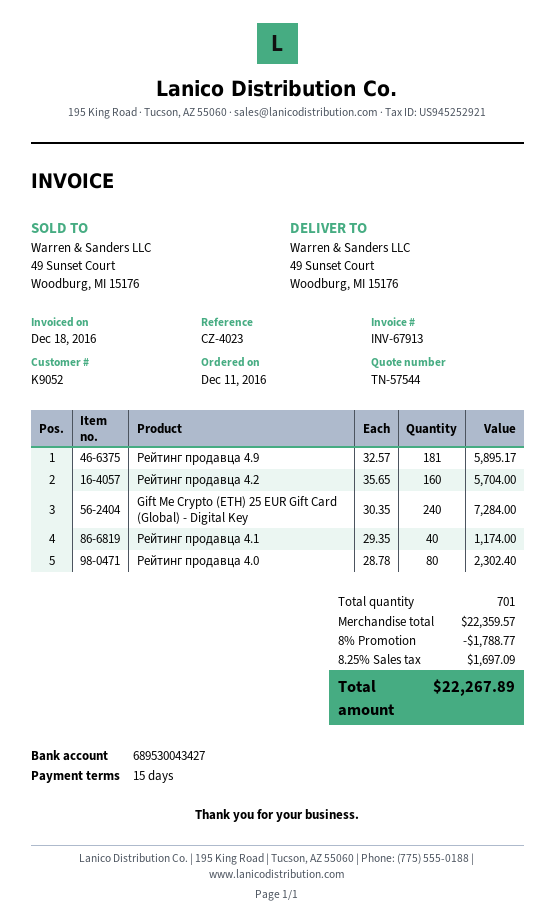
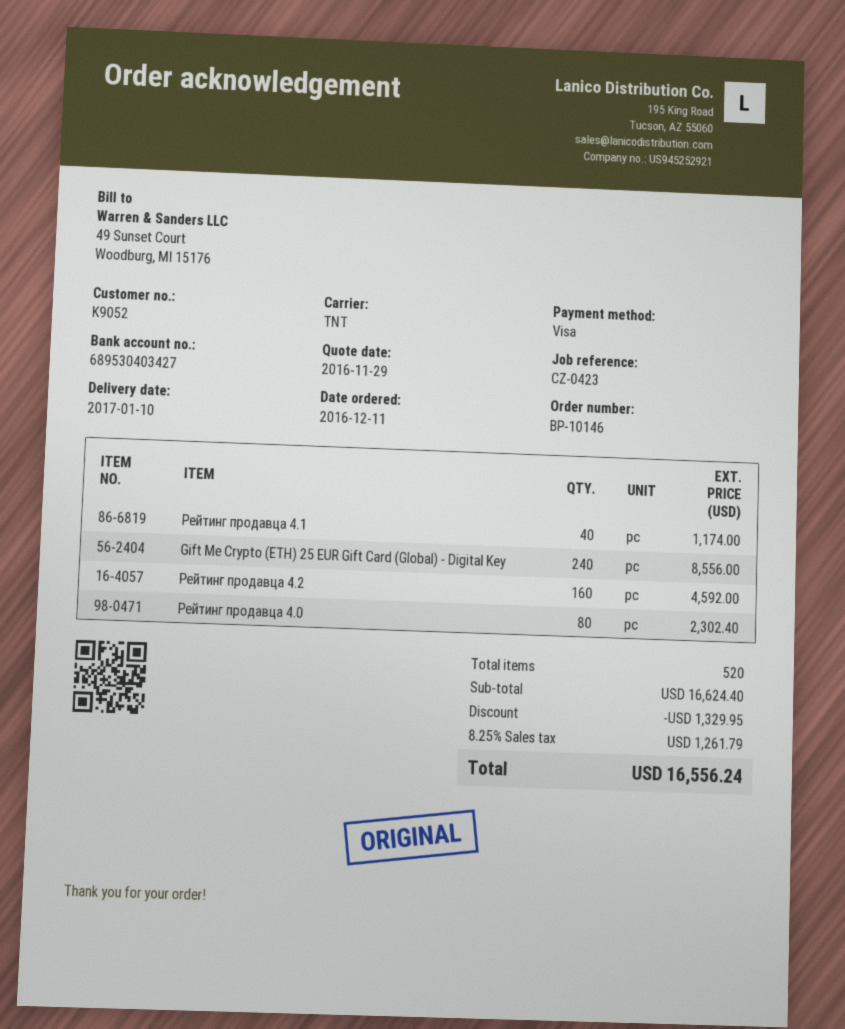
reference: CZ-4023 -> CZ-0423
bank account: 689530043427 -> 689530403427
Рейтинг продавца 4.9: 181 for 5895.17 -> none
Рейтинг продавца 4.2: 160 for 5704.00 -> 160 for 4592.00
Gift Me Crypto (ETH) 25 EUR Gift Card (Global) - Digital Key: 240 for 7284.00 -> 240 for 8556.00
total quantity: 701 -> 520
subtotal: 22359.57 -> 16624.40
discount: 1788.77 -> 1329.95
tax: 8.25% = 1697.09 -> 8.25% = 1261.79
total: 22267.89 -> 16556.24

